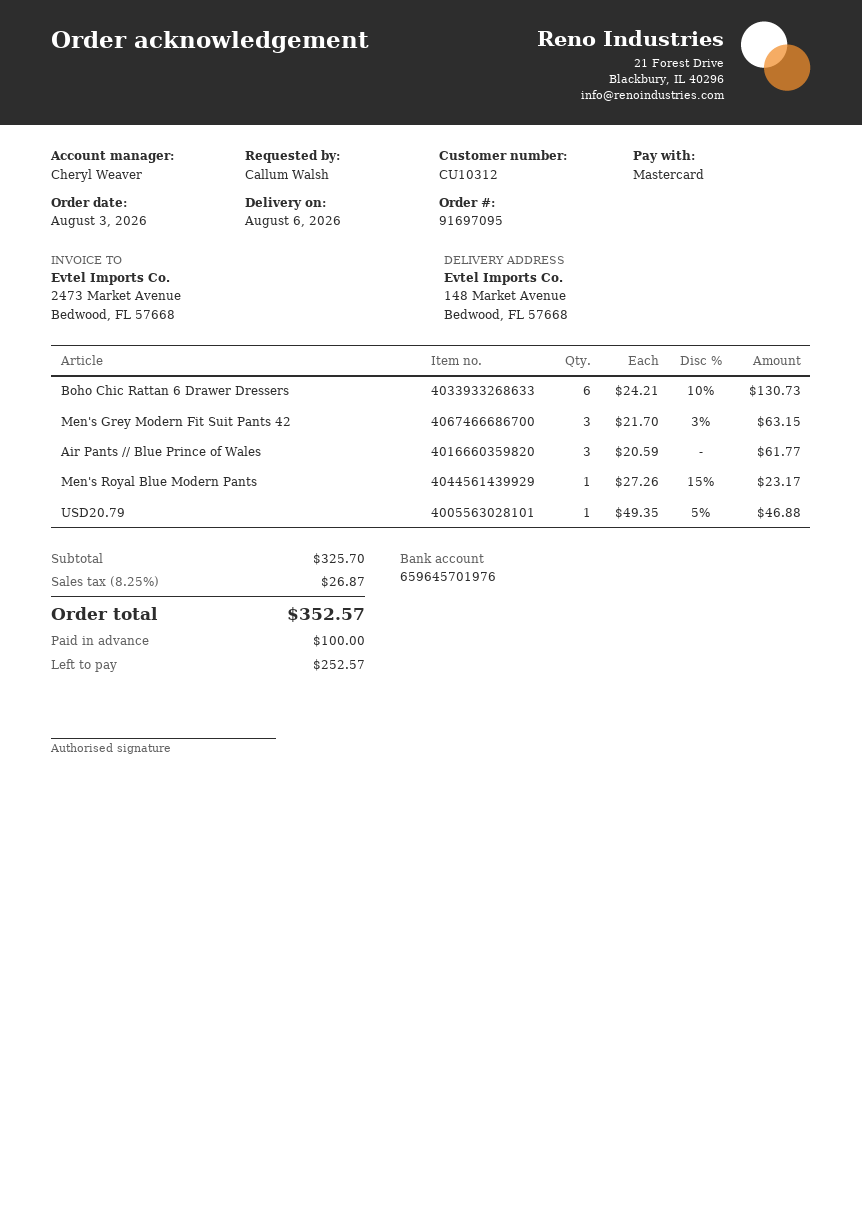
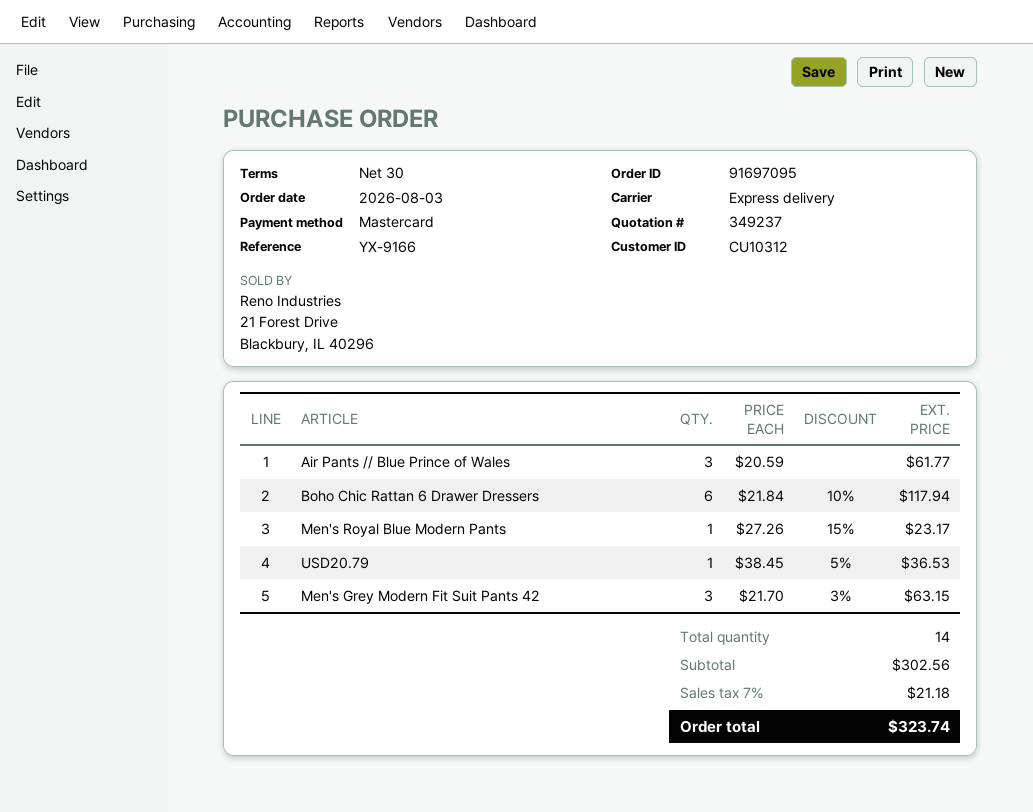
Boho Chic Rattan 6 Drawer Dressers: 6 x 24.21 - 10% = 130.73 -> 6 x 21.84 - 10% = 117.94
USD20.79: 1 x 49.35 - 5% = 46.88 -> 1 x 38.45 - 5% = 36.53
subtotal: 325.70 -> 302.56
tax: 8.25% = 26.87 -> 7% = 21.18
total: 352.57 -> 323.74

